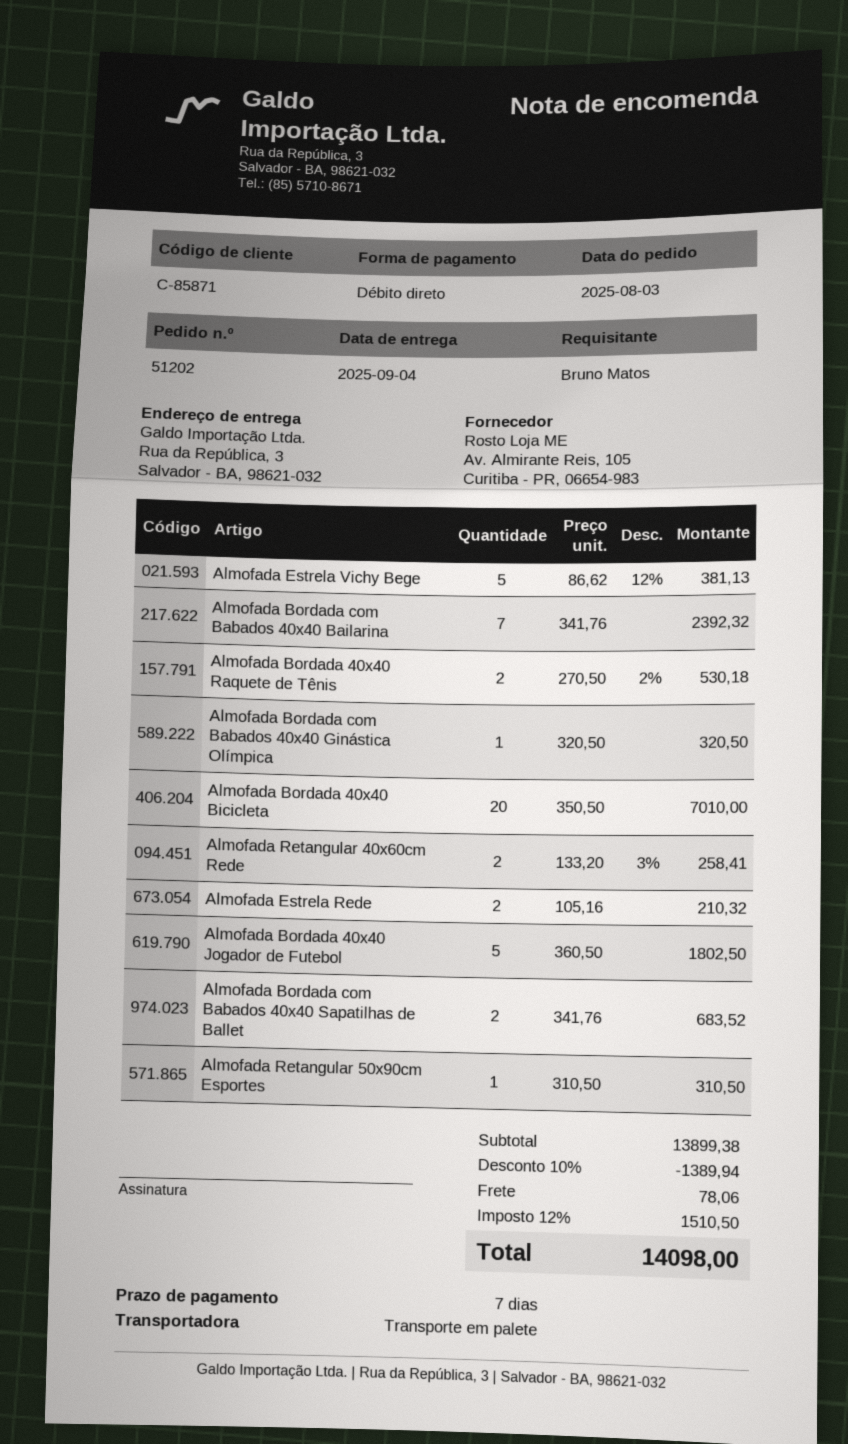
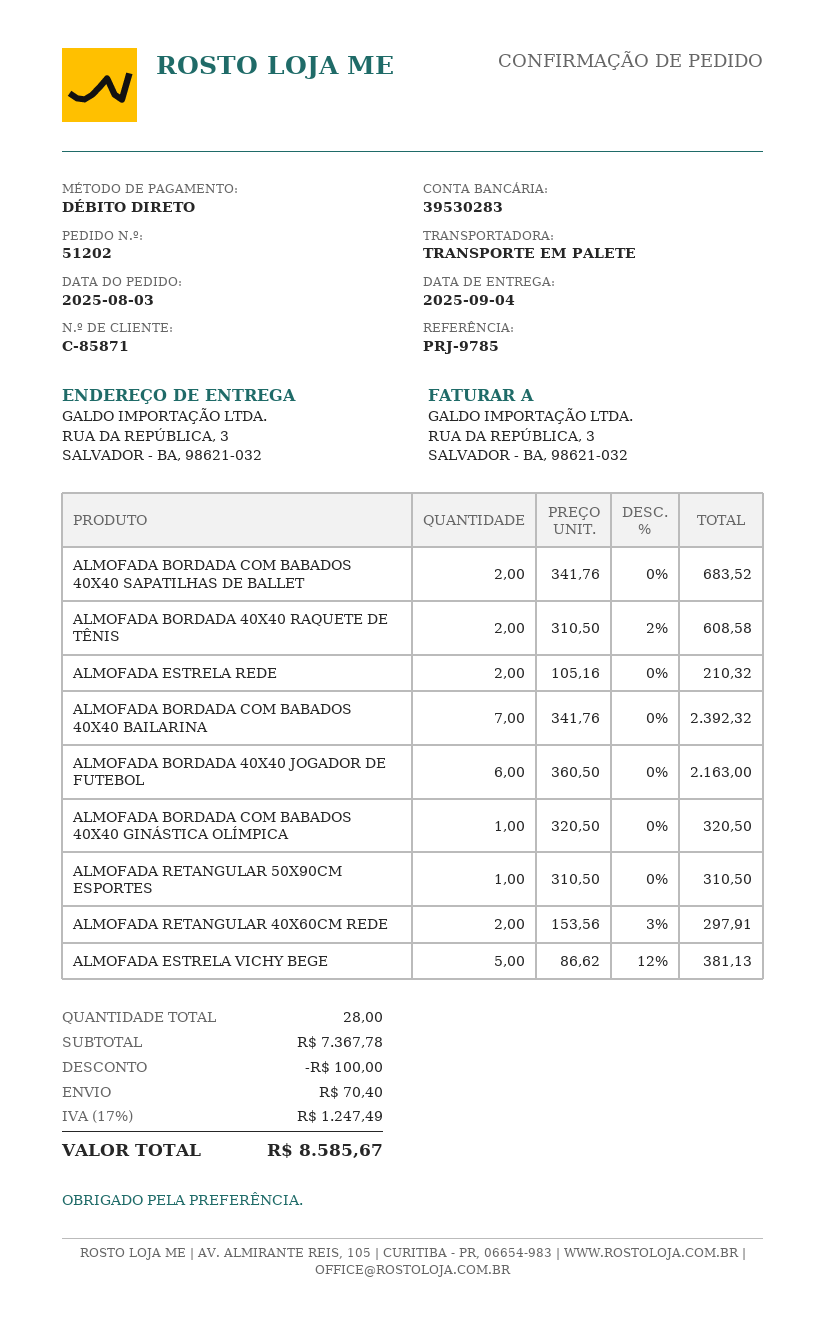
Almofada Bordada 40x40 Raquete de Tênis: 2 x 270.50 - 2% = 530.18 -> 2 x 310.50 - 2% = 608.58
Almofada Bordada 40x40 Bicicleta: 20 x 350.50 = 7010.00 -> none
Almofada Retangular 40x60cm Rede: 2 x 133.20 - 3% = 258.41 -> 2 x 153.56 - 3% = 297.91
Almofada Bordada 40x40 Jogador de Futebol: 5 x 360.50 = 1802.50 -> 6 x 360.50 = 2163.00
subtotal: 13899.38 -> 7367.78
discount: 1389.94 -> 100.00
shipping: 78.06 -> 70.40
tax: 12% = 1510.50 -> 17% = 1247.49
total: 14098.00 -> 8585.67

